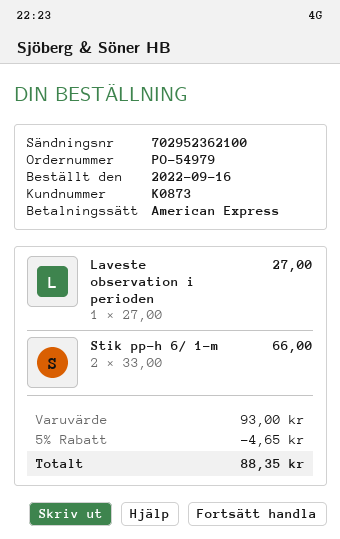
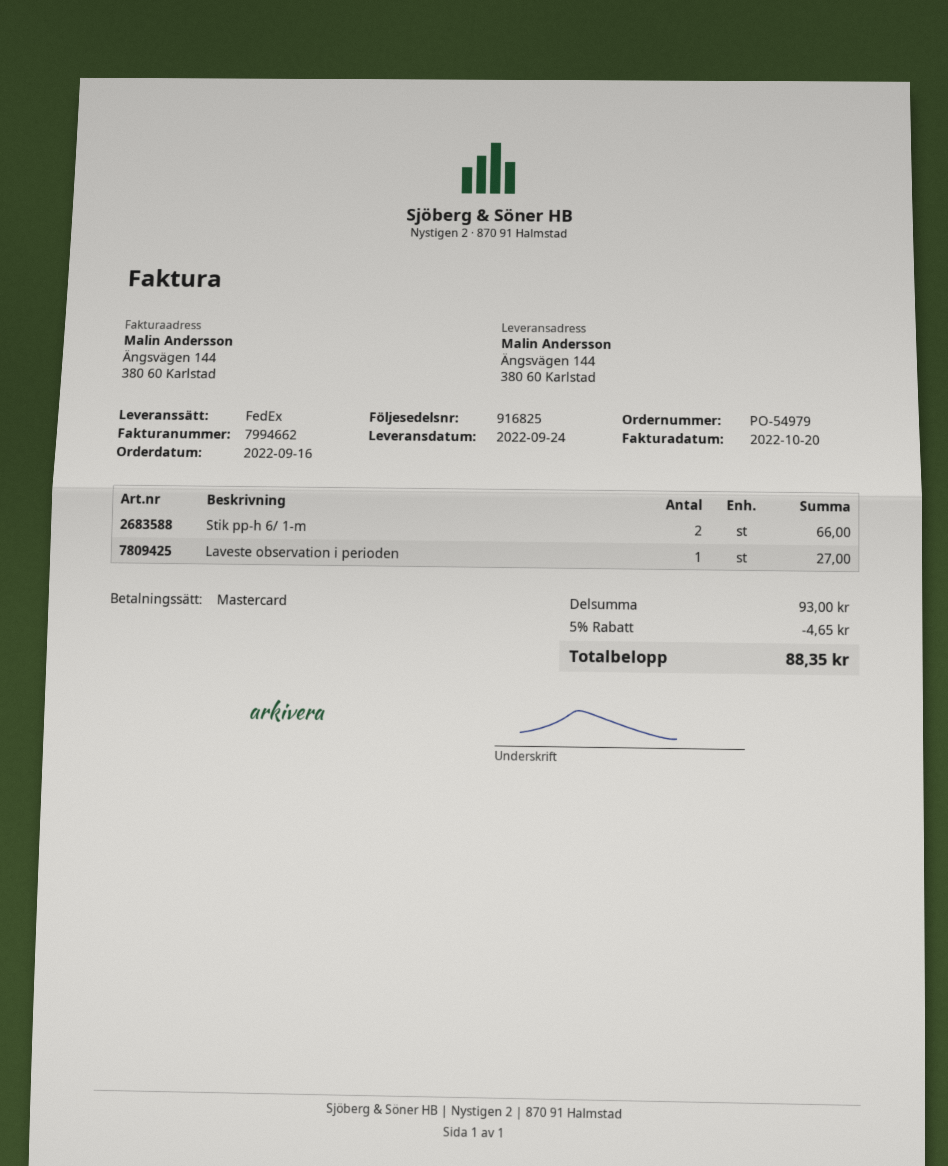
payment method: American Express -> Mastercard

